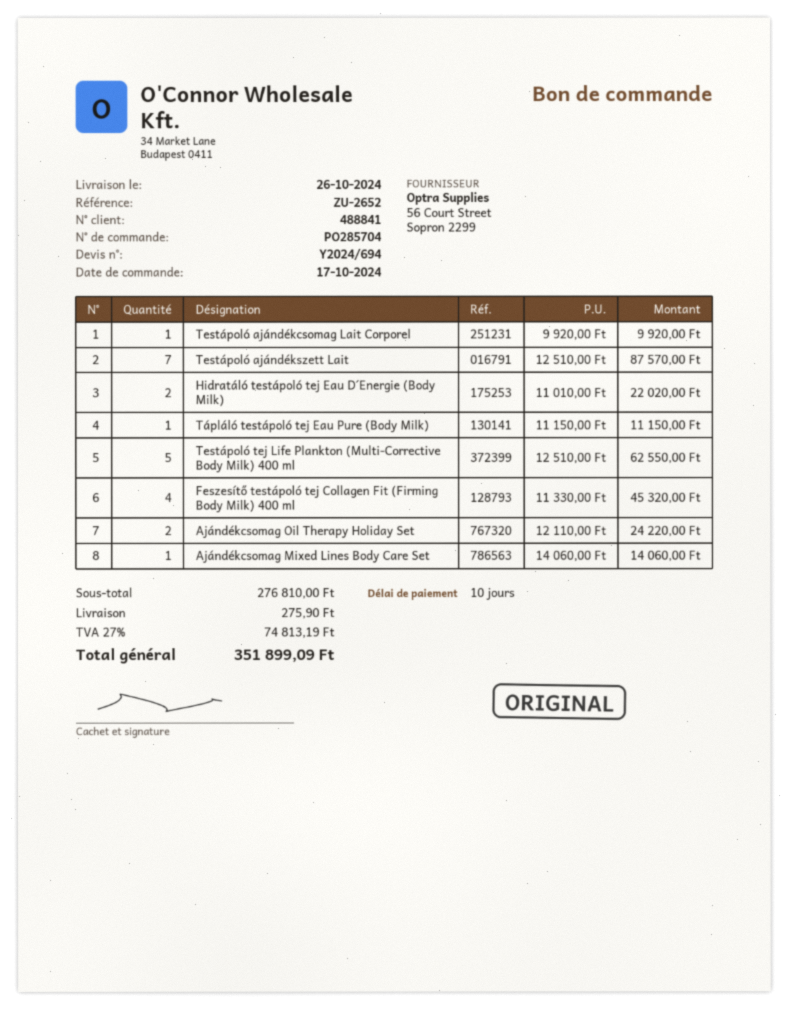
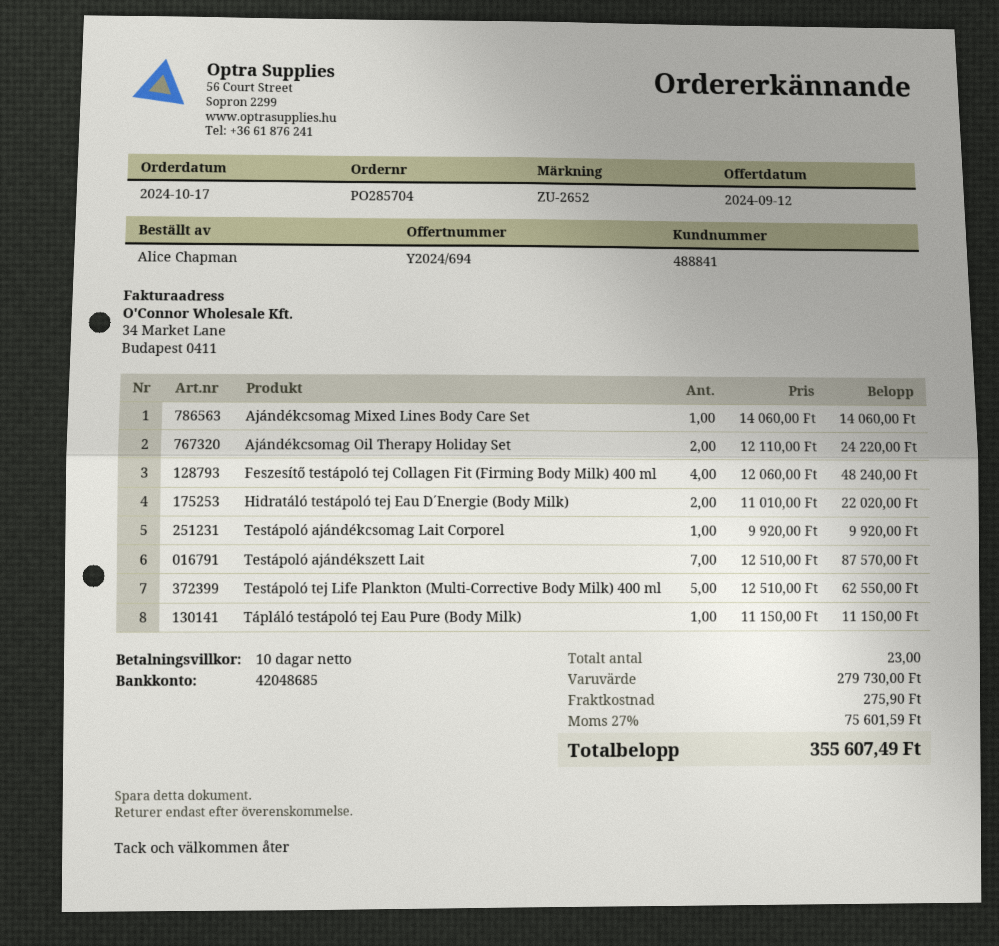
Feszesítő testápoló tej Collagen Fit (Firming Body Milk) 400 ml: 4 x 11330.00 = 45320.00 -> 4 x 12060.00 = 48240.00
subtotal: 276810.00 -> 279730.00
tax: 27% = 74813.19 -> 27% = 75601.59
total: 351899.09 -> 355607.49

